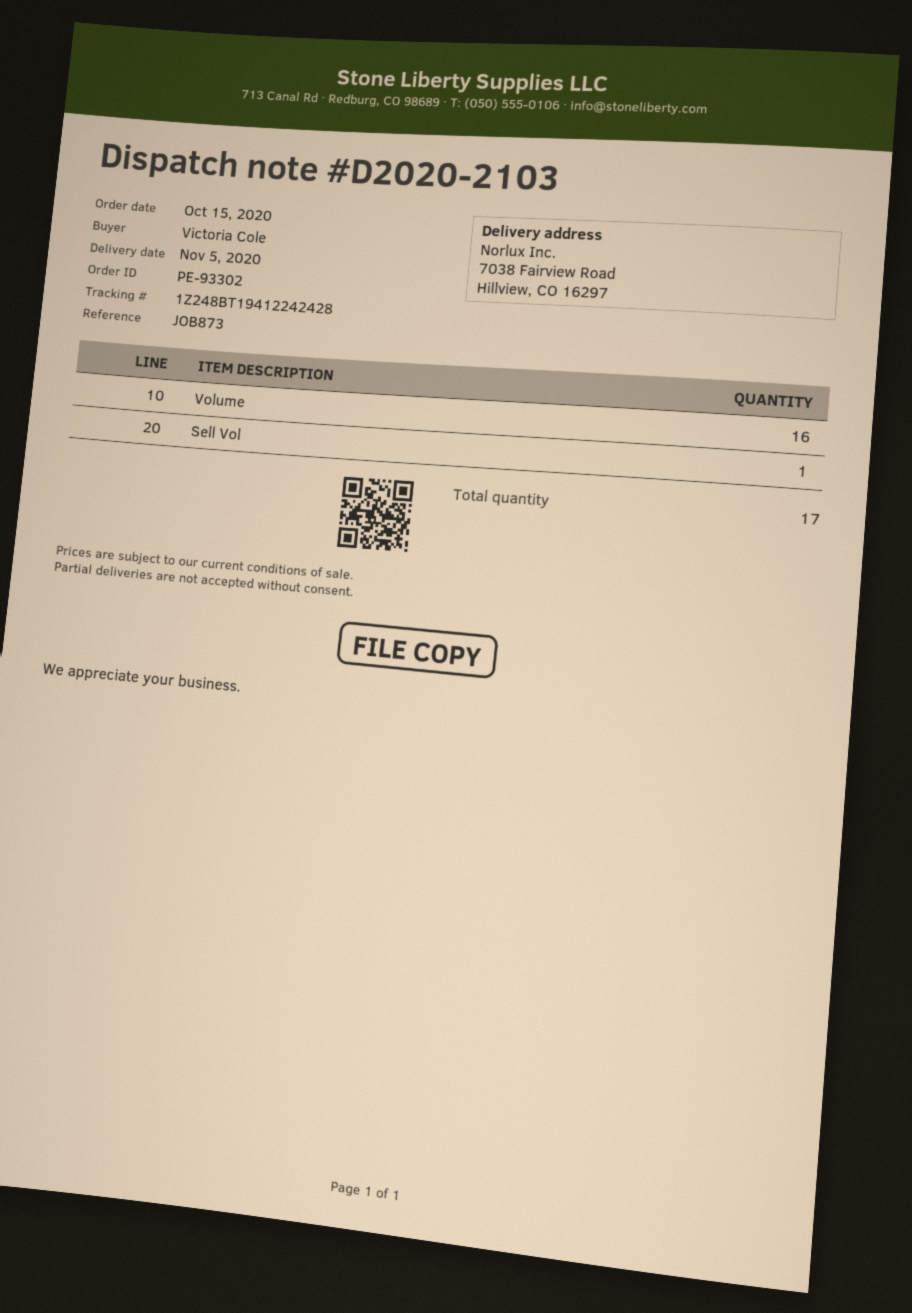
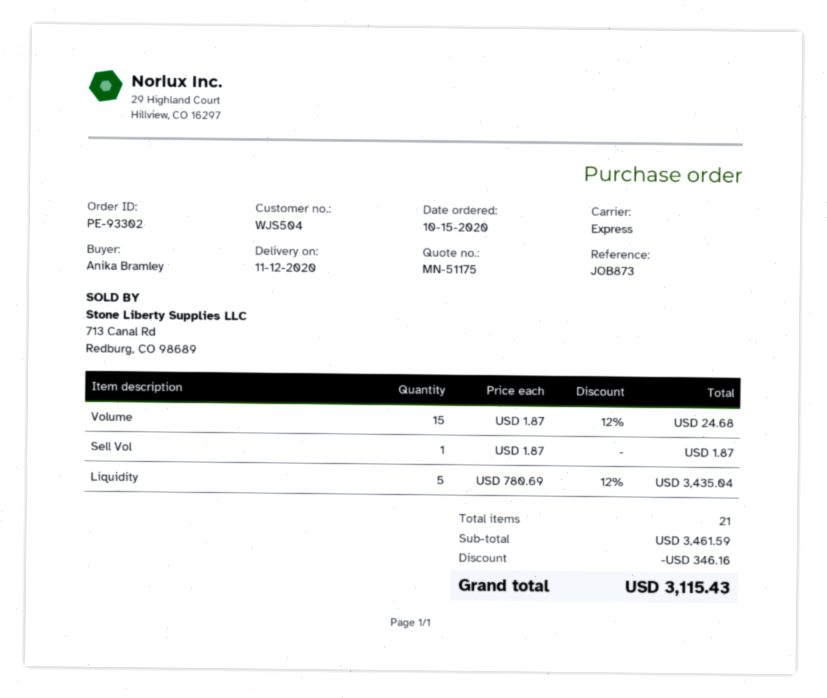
delivery date: 2020-11-05 -> 2020-11-12
ordered by: Victoria Cole -> Anika Bramley
Volume: 16 -> 15
Liquidity: none -> 5
total quantity: 17 -> 21

